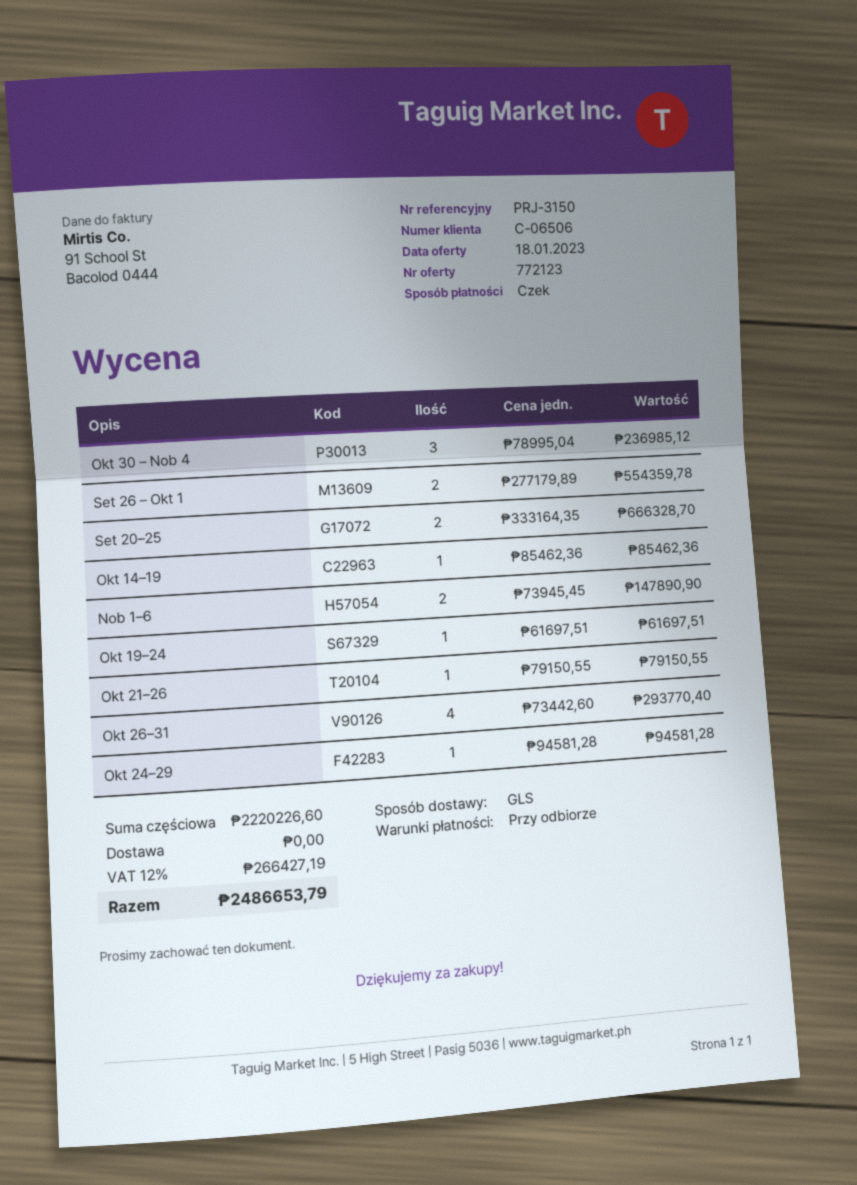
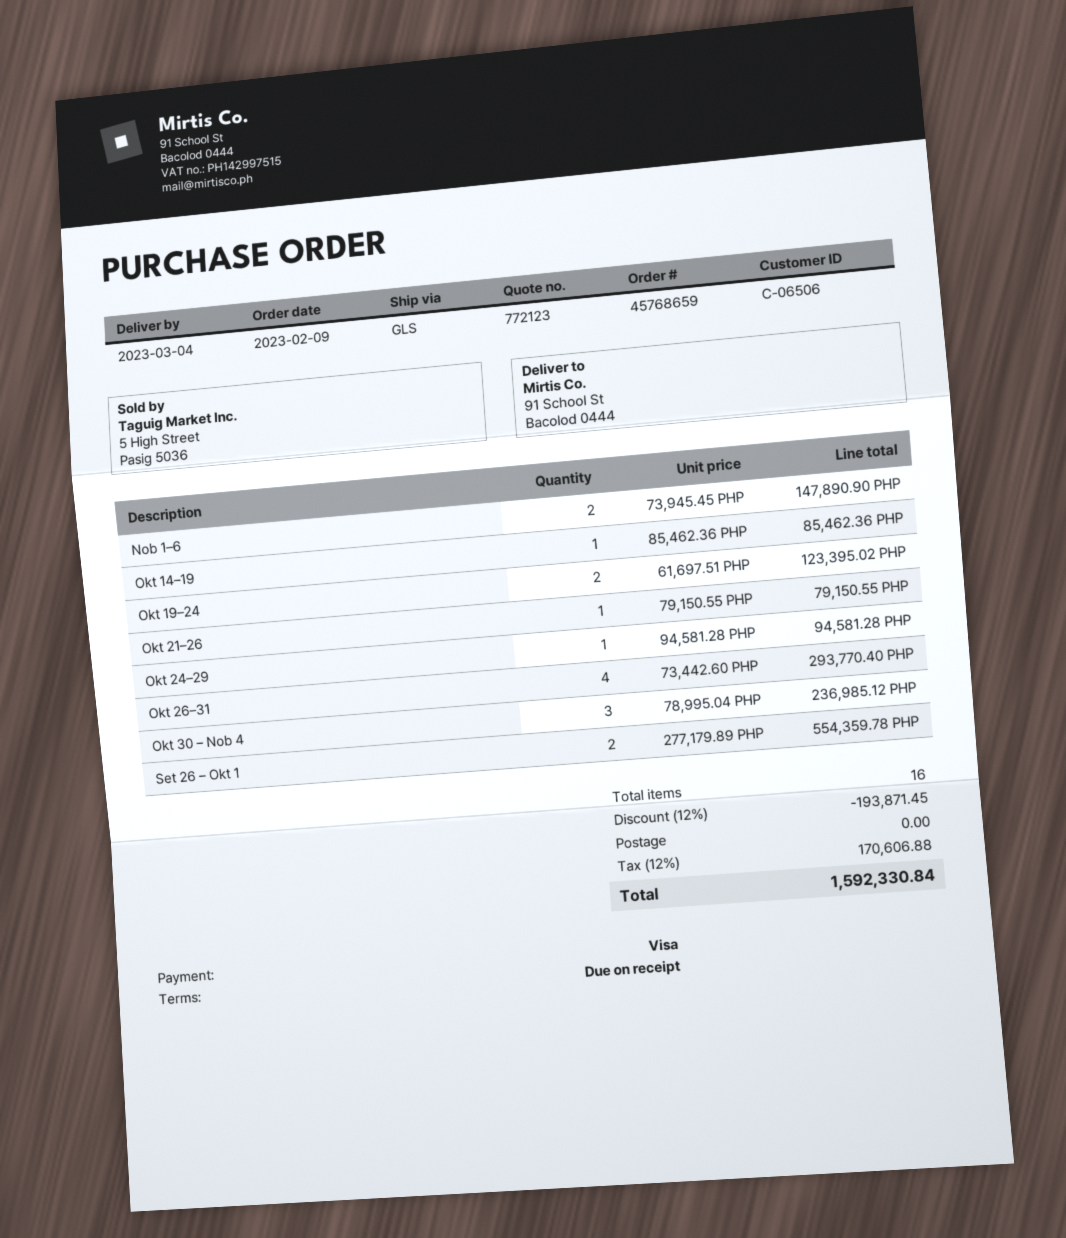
payment method: cheque -> Visa
Set 20–25: 2 x 333164.35 = 666328.70 -> none
Okt 19–24: 1 x 61697.51 = 61697.51 -> 2 x 61697.51 = 123395.02
discount: none -> 12% = 193871.45
tax: 12% = 266427.19 -> 12% = 170606.88
total: 2486653.79 -> 1592330.84

